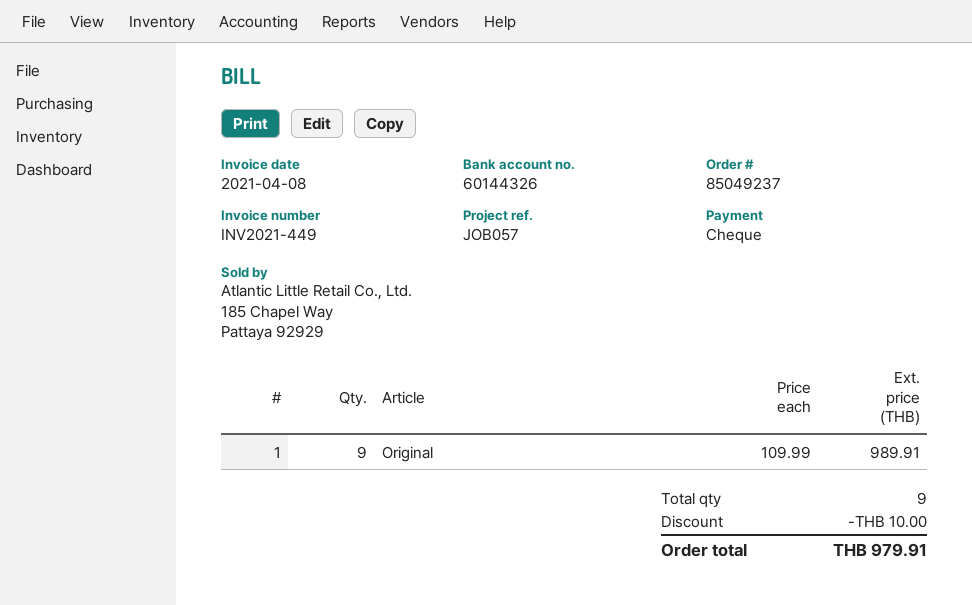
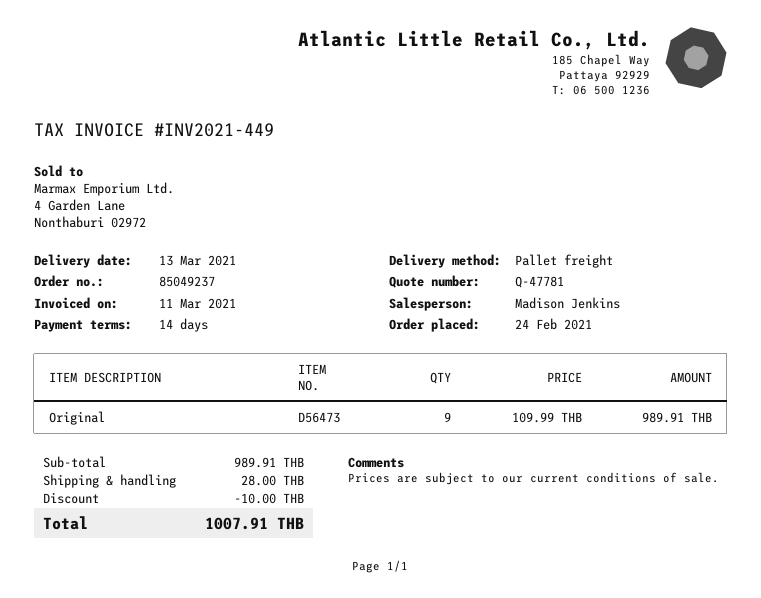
invoice date: 2021-04-08 -> 2021-03-11
shipping: none -> 28.00
total: 979.91 -> 1007.91

